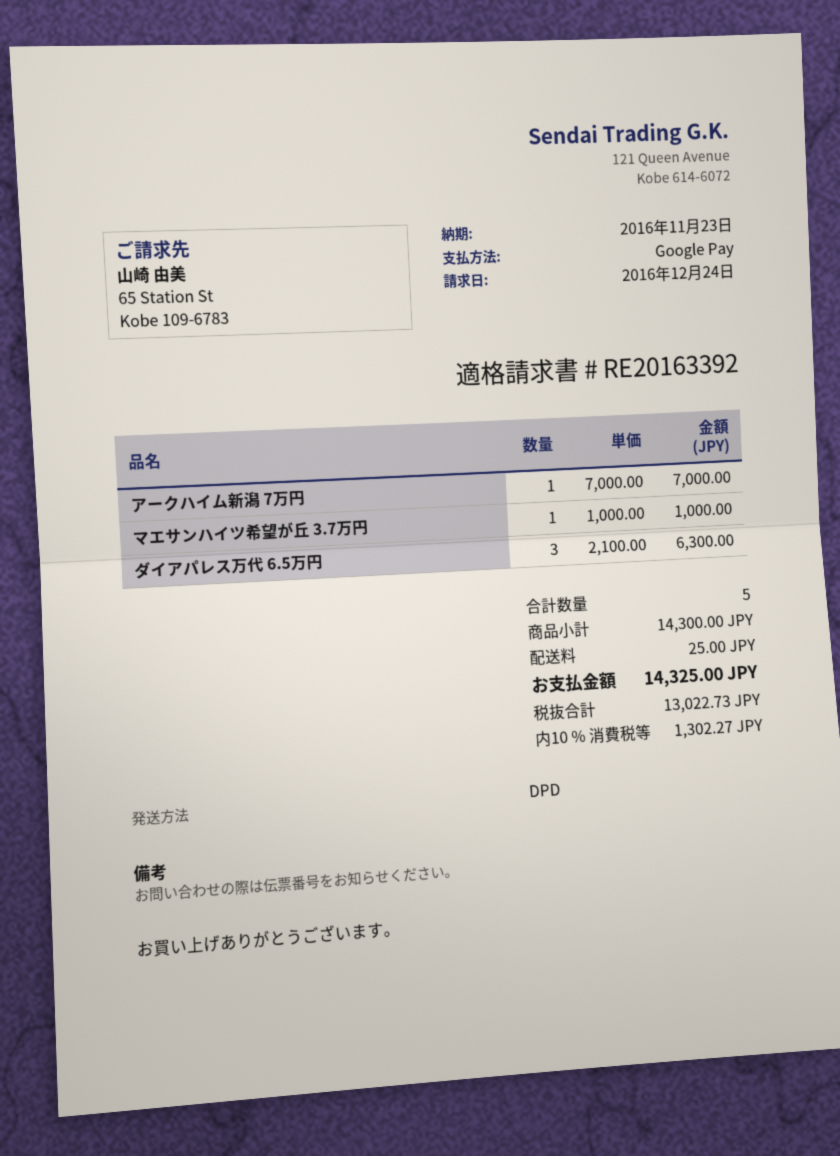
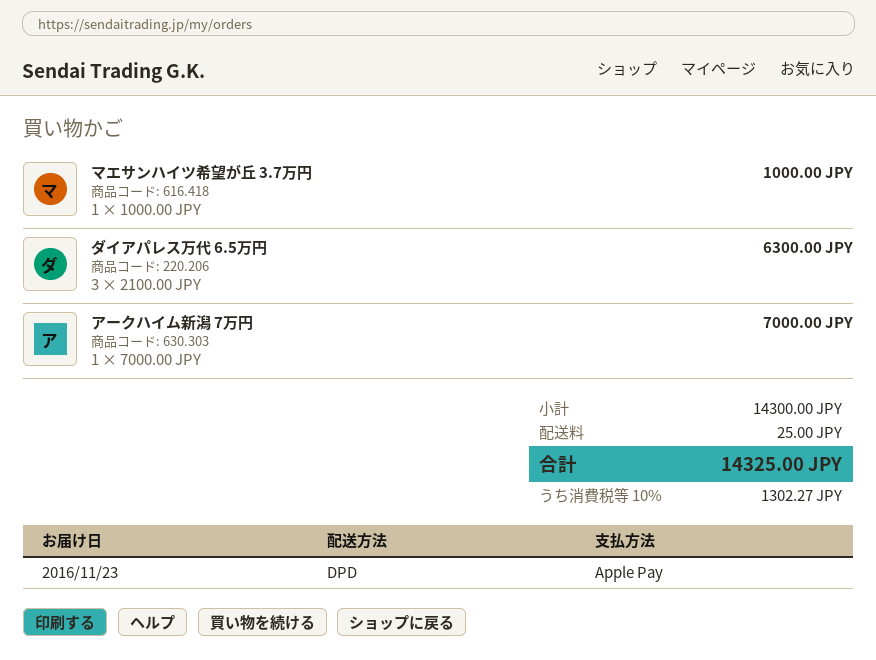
payment method: Google Pay -> Apple Pay

